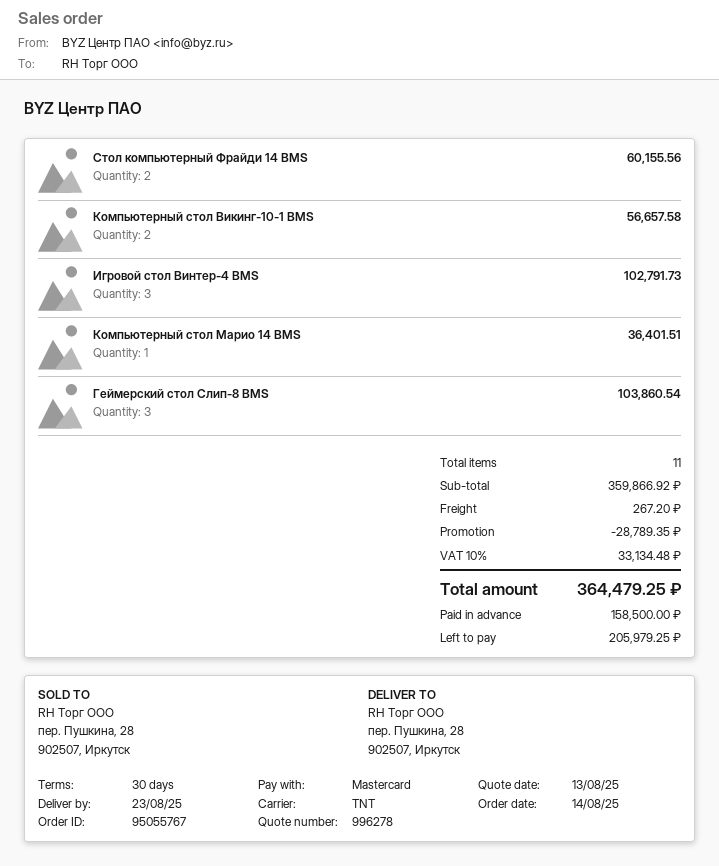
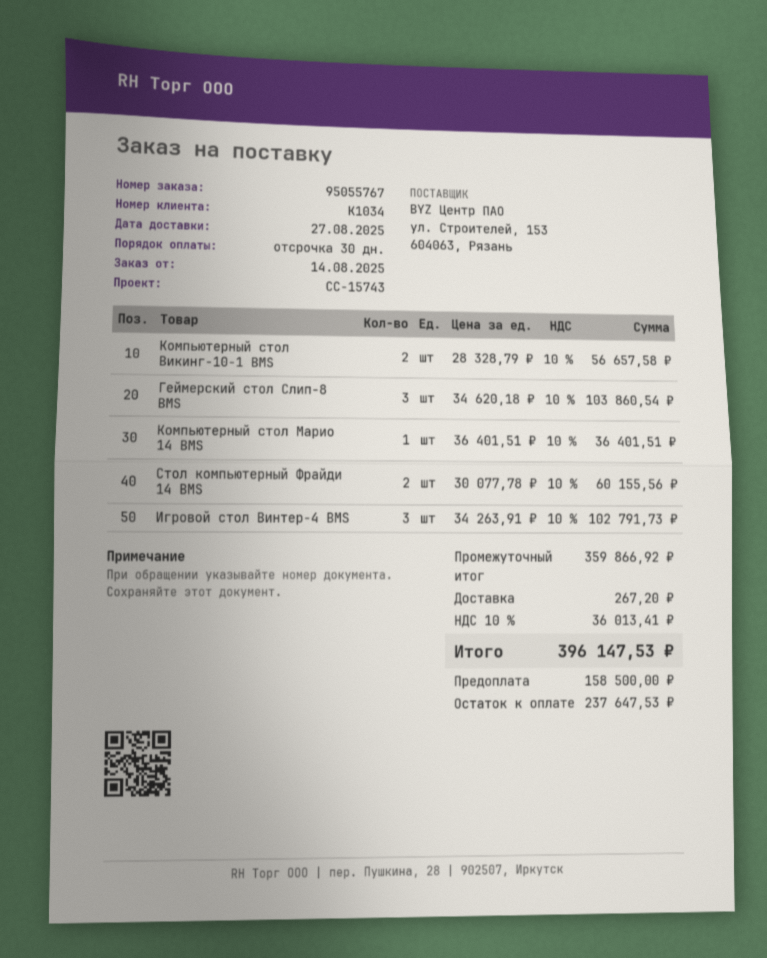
delivery date: 2025-08-23 -> 2025-08-27
discount: 28789.35 -> none
tax: 10% = 33134.48 -> 10% = 36013.41
total: 364479.25 -> 396147.53
balance: 205979.25 -> 237647.53

